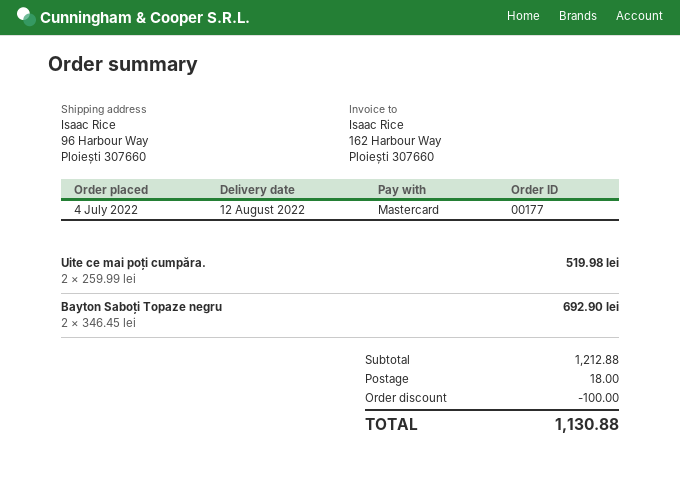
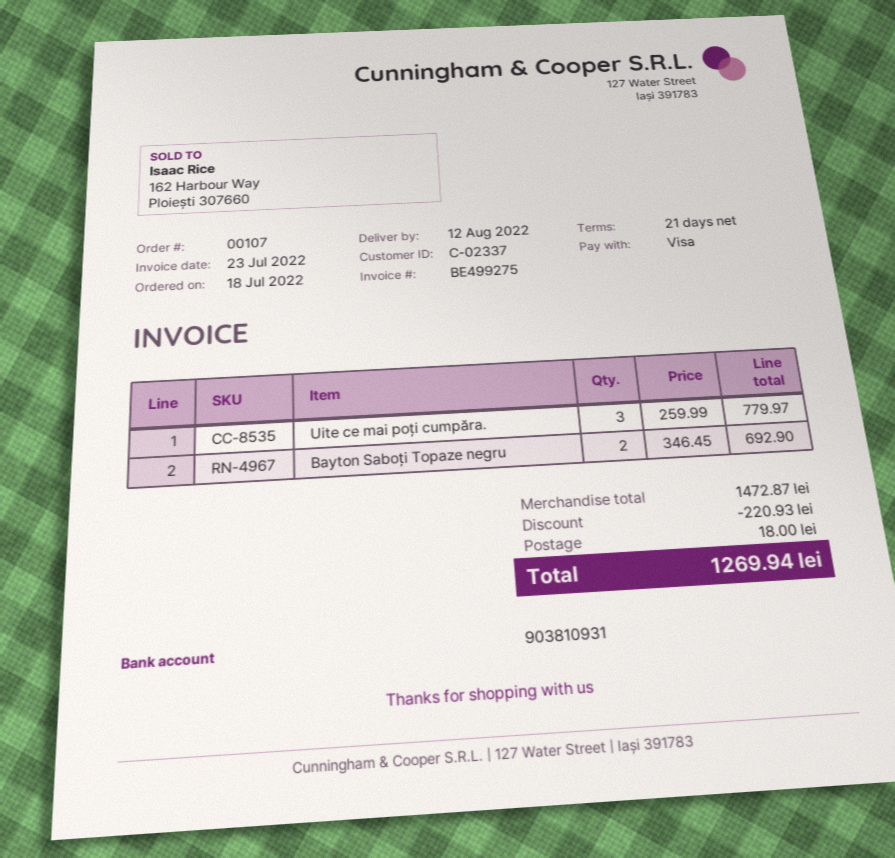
order number: 00177 -> 00107
order date: 2022-07-04 -> 2022-07-18
payment method: Mastercard -> Visa
Uite ce mai poți cumpăra.: 2 x 259.99 = 519.98 -> 3 x 259.99 = 779.97
subtotal: 1212.88 -> 1472.87
discount: 100.00 -> 220.93
total: 1130.88 -> 1269.94

